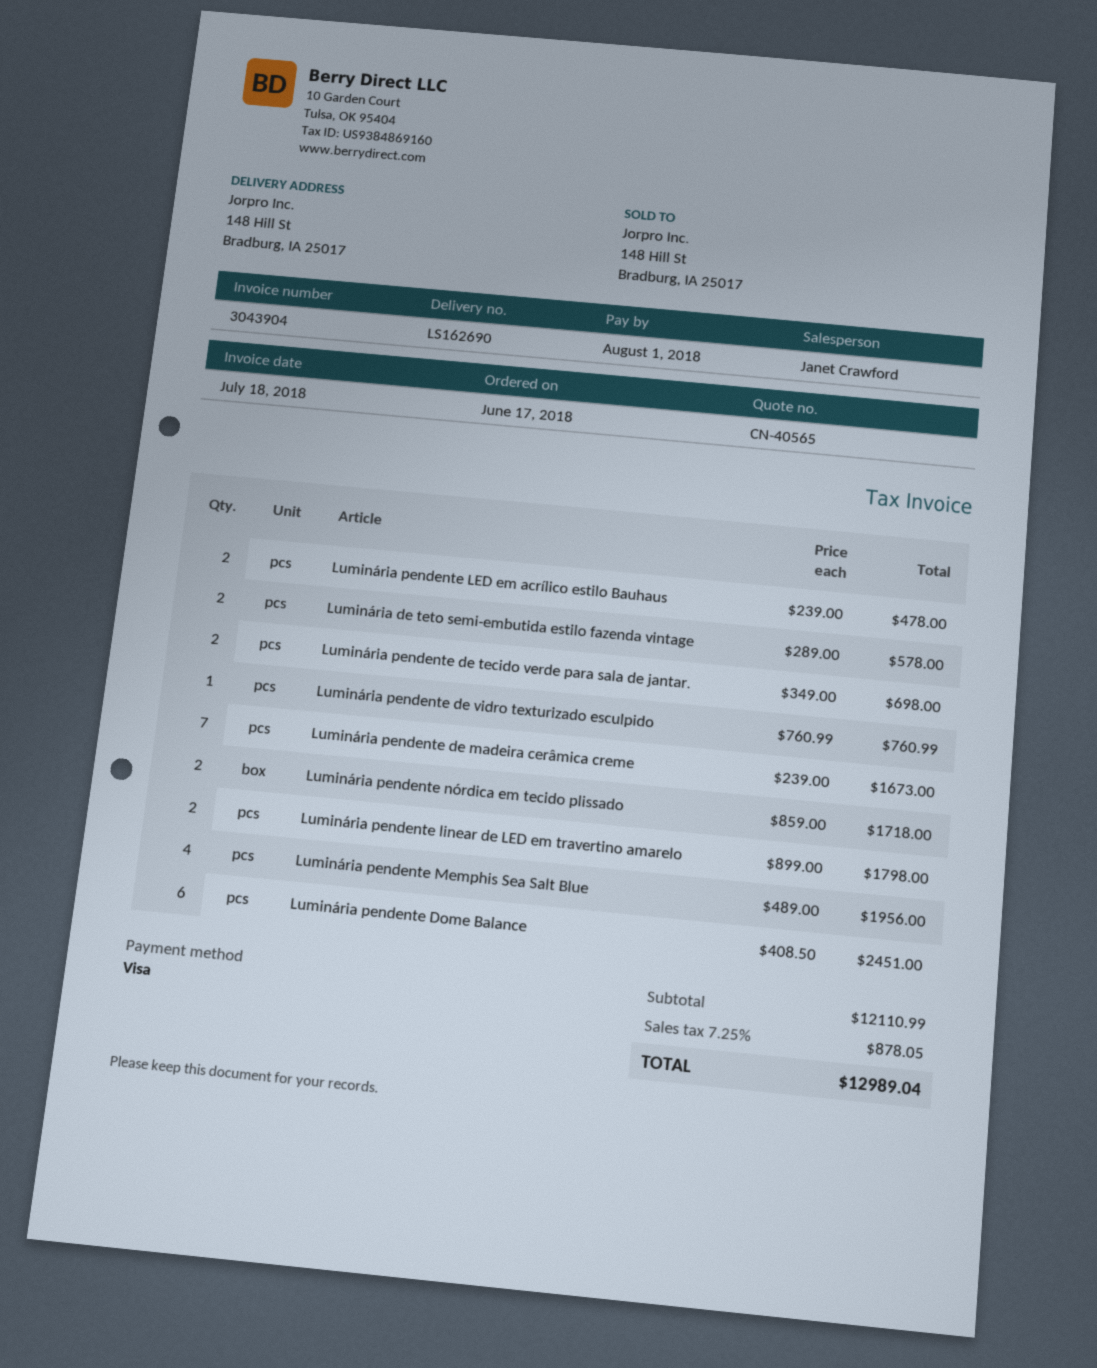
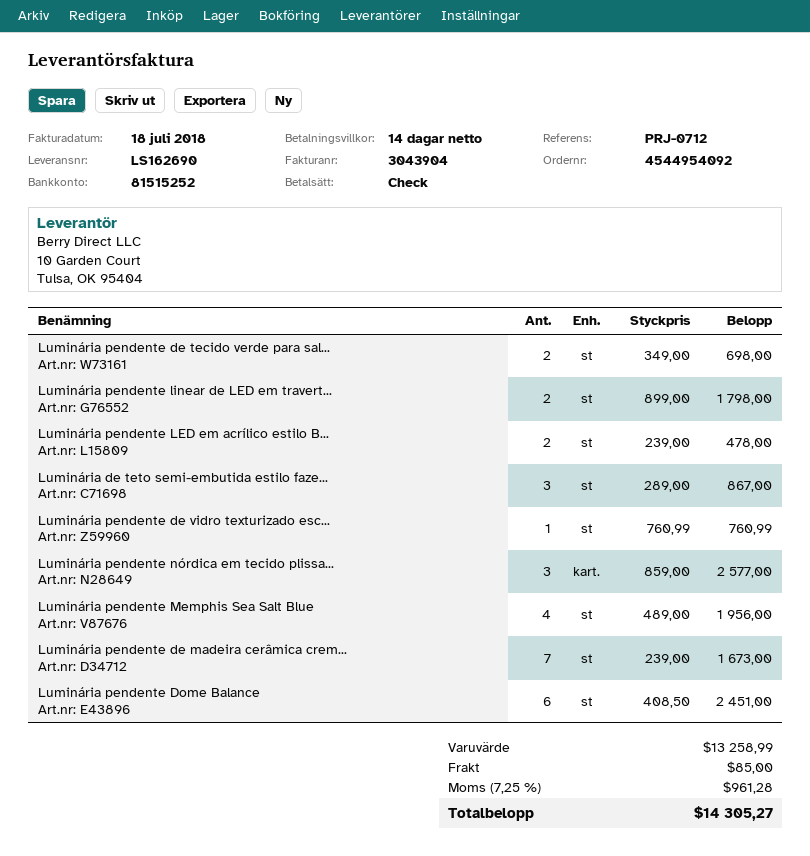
payment method: Visa -> cheque
Luminária de teto semi-embutida estilo fazenda vintage: 2 x 289.00 = 578.00 -> 3 x 289.00 = 867.00
Luminária pendente nórdica em tecido plissado: 2 x 859.00 = 1718.00 -> 3 x 859.00 = 2577.00
subtotal: 12110.99 -> 13258.99
shipping: none -> 85.00
tax: 7.25% = 878.05 -> 7.25% = 961.28
total: 12989.04 -> 14305.27

